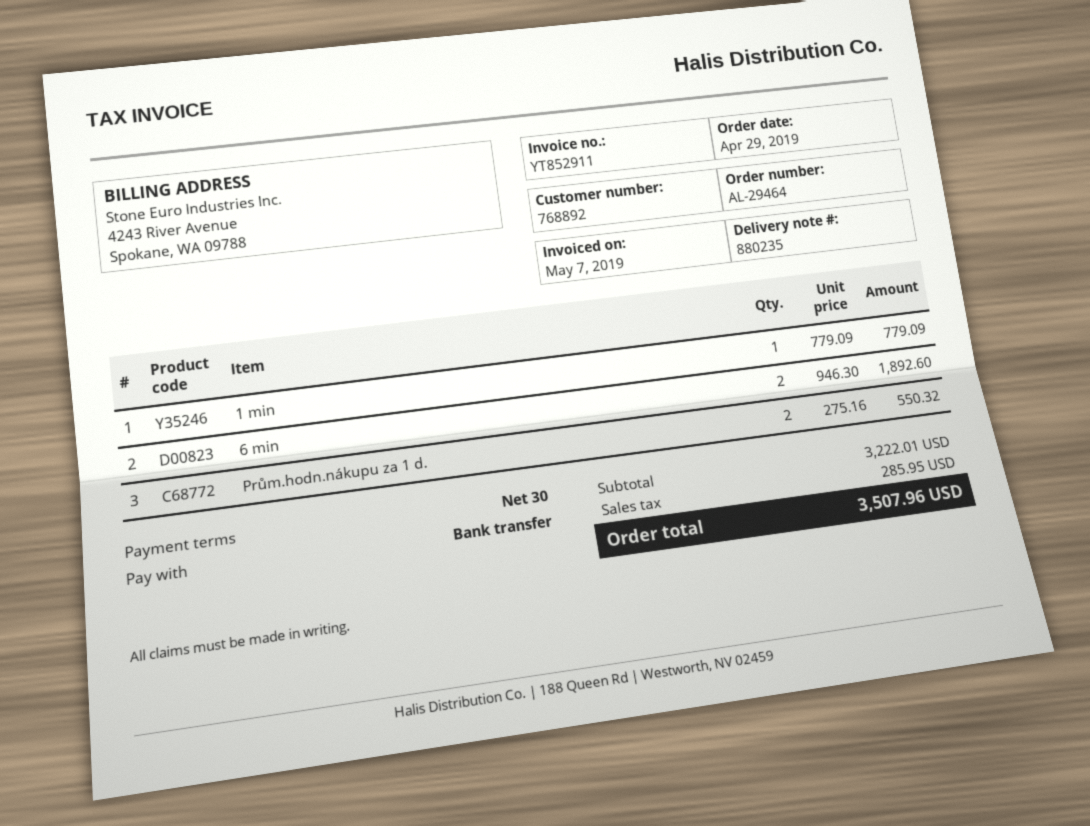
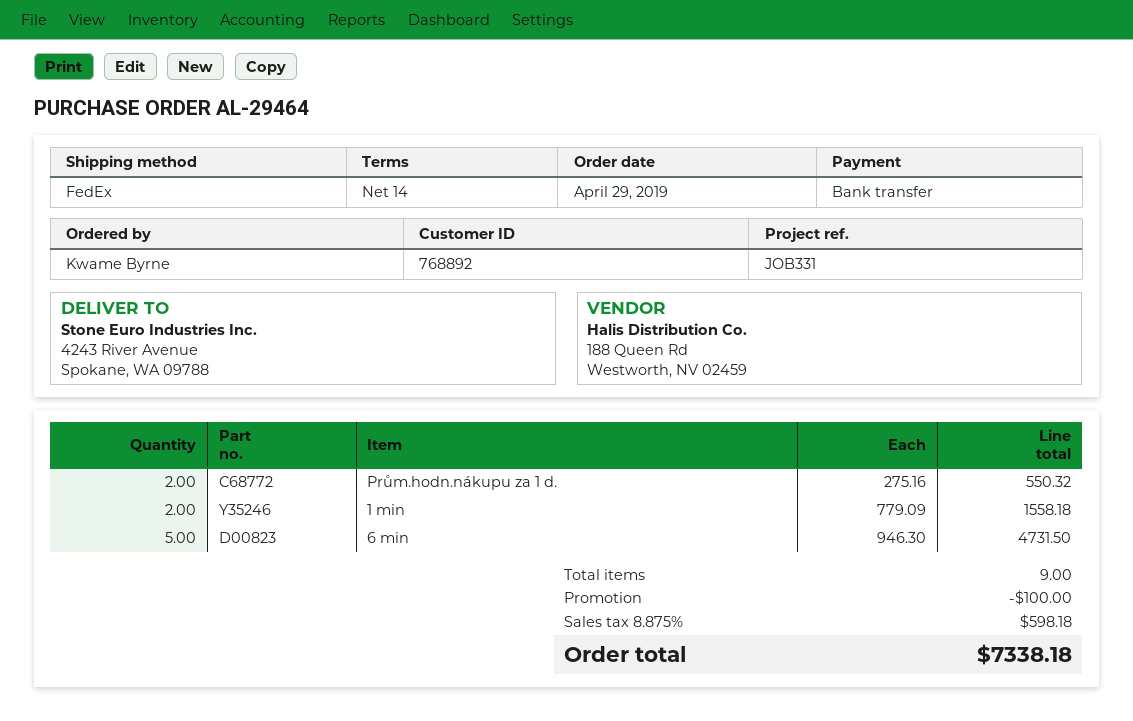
payment terms: 30 days -> 14 days
1 min: 1 x 779.09 = 779.09 -> 2 x 779.09 = 1558.18
6 min: 2 x 946.30 = 1892.60 -> 5 x 946.30 = 4731.50
discount: none -> 100.00
tax: 285.95 -> 598.18
total: 3507.96 -> 7338.18

